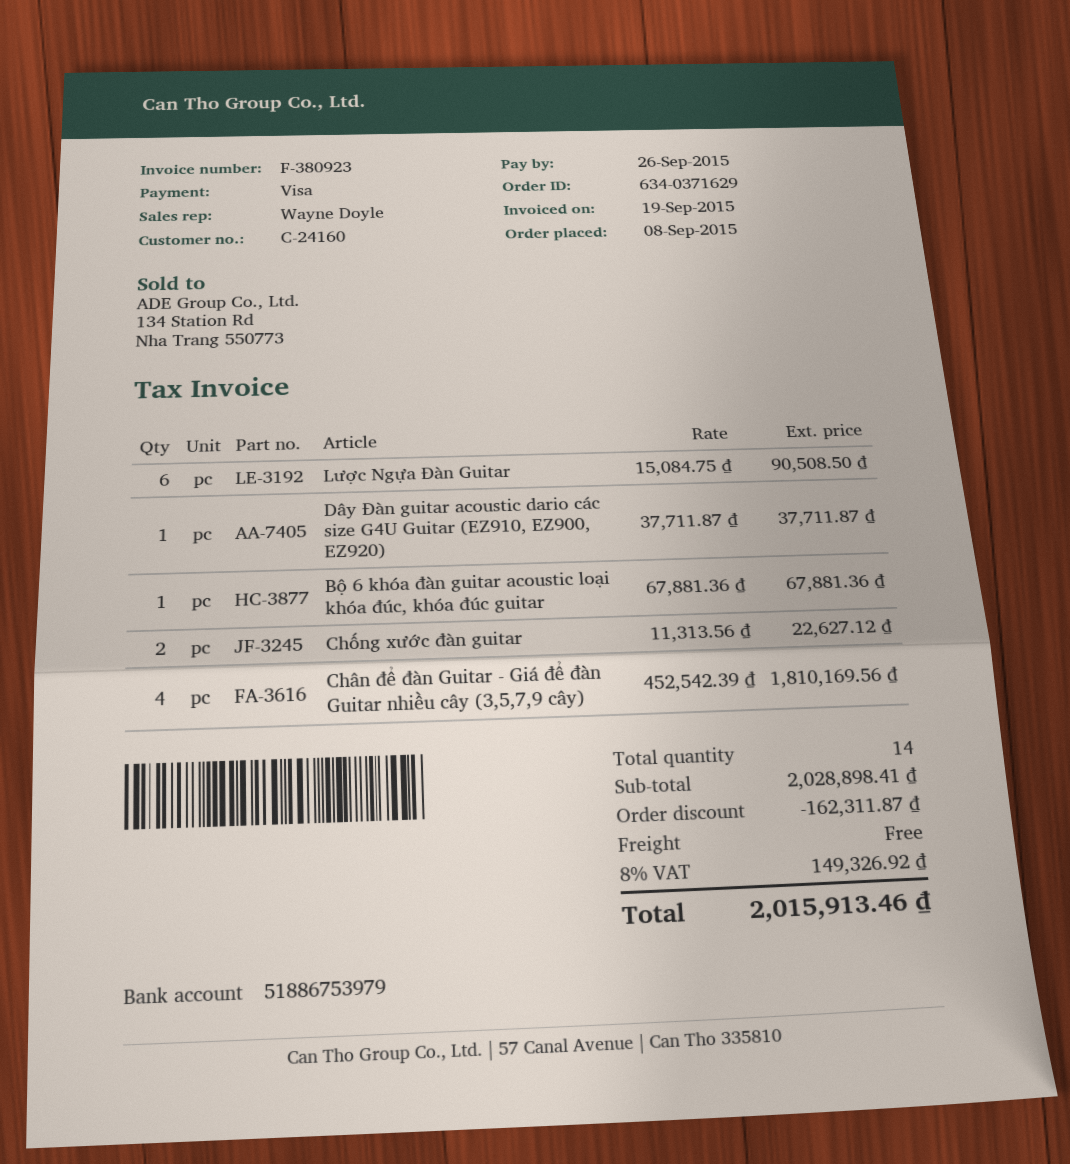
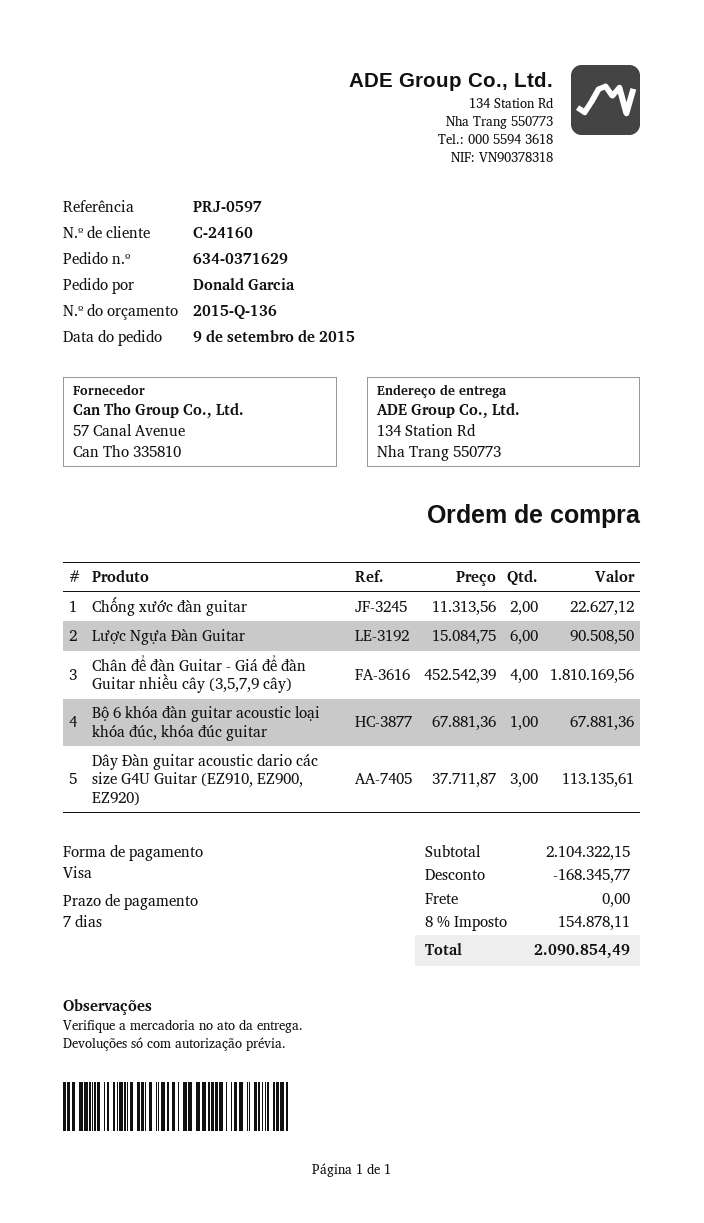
order date: 2015-09-08 -> 2015-09-09
Dây Đàn guitar acoustic dario các size G4U Guitar (EZ910, EZ900, EZ920): 1 x 37711.87 = 37711.87 -> 3 x 37711.87 = 113135.61
subtotal: 2028898.41 -> 2104322.15
discount: 162311.87 -> 168345.77
tax: 8% = 149326.92 -> 8% = 154878.11
total: 2015913.46 -> 2090854.49

